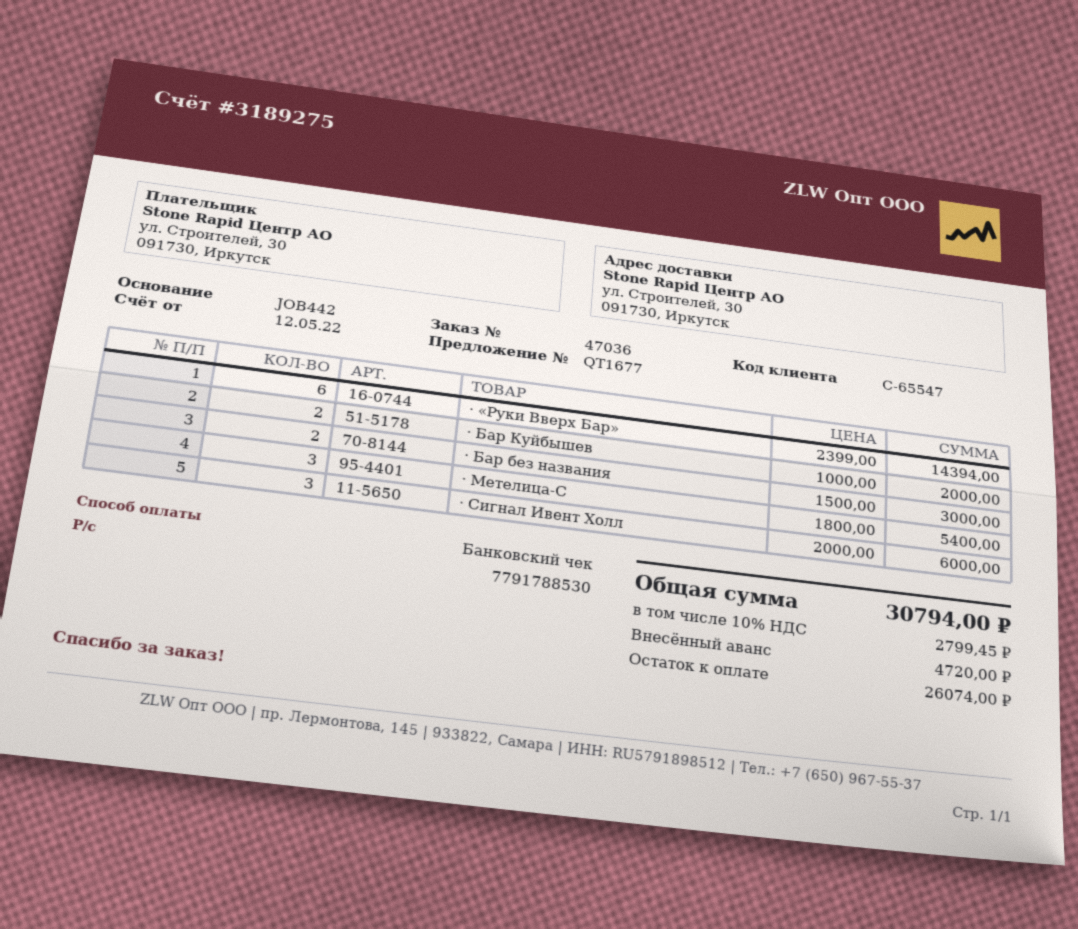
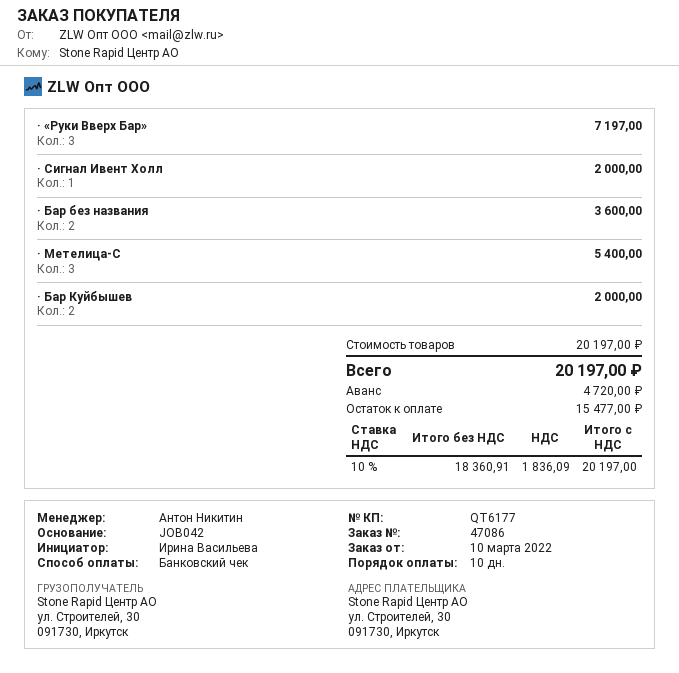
quote number: QT1677 -> QT6177
order number: 47036 -> 47086
reference: JOB442 -> JOB042
· «Руки Вверх Бар»: 6 for 14394.00 -> 3 for 7197.00
· Бар без названия: 2 for 3000.00 -> 2 for 3600.00
· Сигнал Ивент Холл: 3 for 6000.00 -> 1 for 2000.00
tax: 10% = 2799.45 -> 10% = 1836.09
total: 30794.00 -> 20197.00
balance: 26074.00 -> 15477.00

